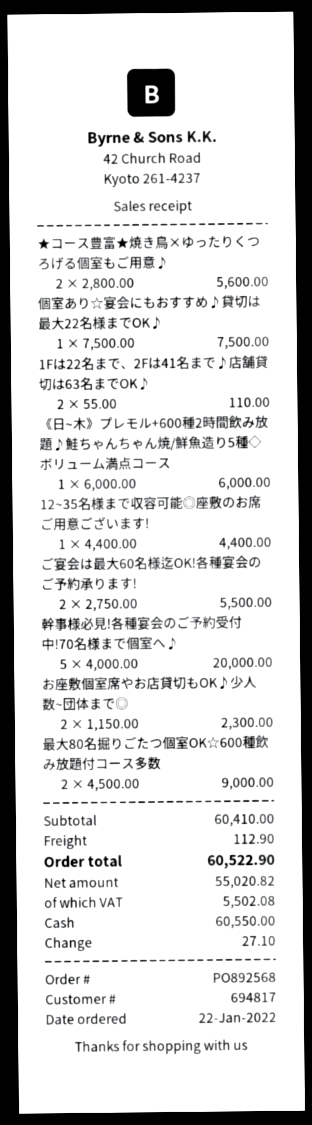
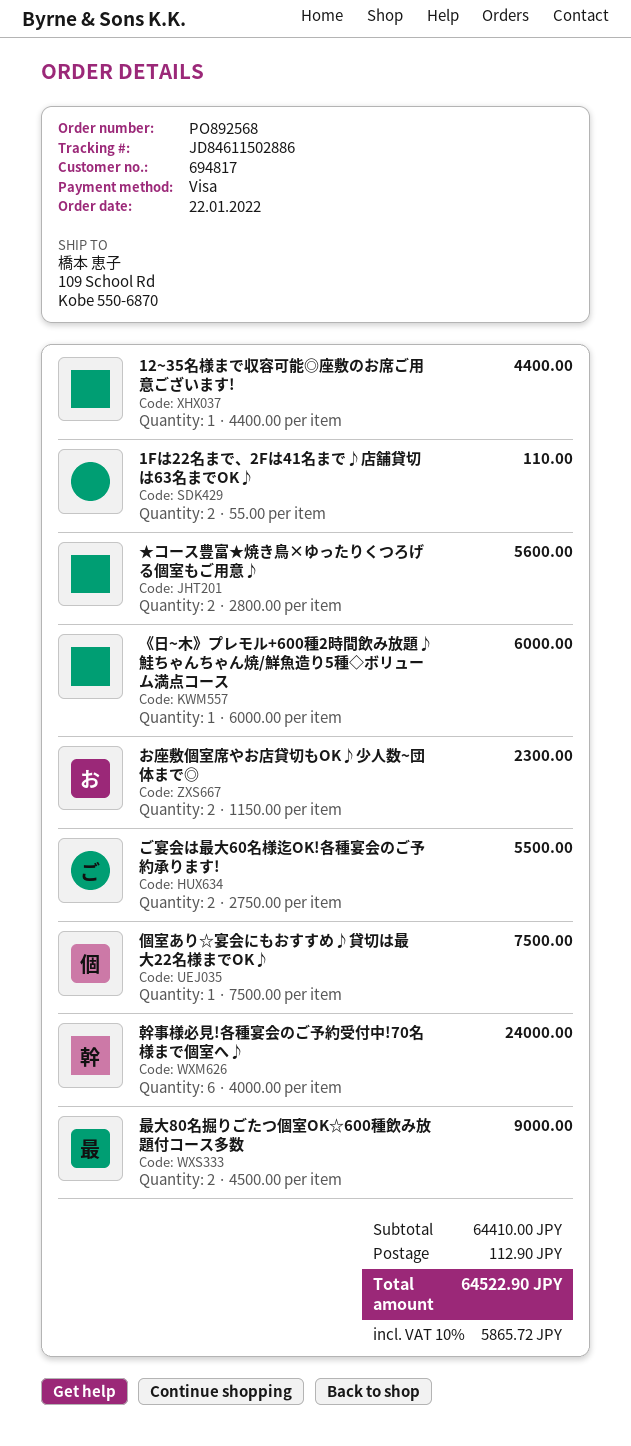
payment method: cash -> Visa
幹事様必見!各種宴会のご予約受付中!70名様まで個室へ♪: 5 x 4000.00 = 20000.00 -> 6 x 4000.00 = 24000.00
subtotal: 60410.00 -> 64410.00
tax: 5502.08 -> 5865.72
total: 60522.90 -> 64522.90

